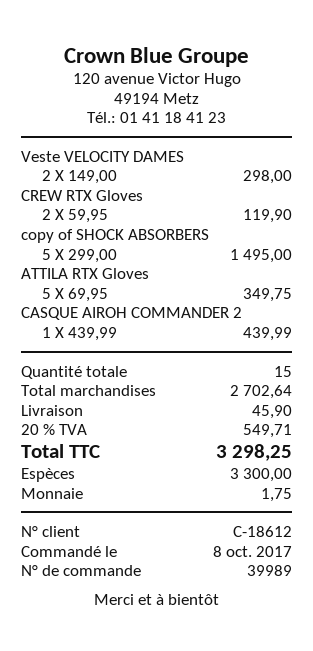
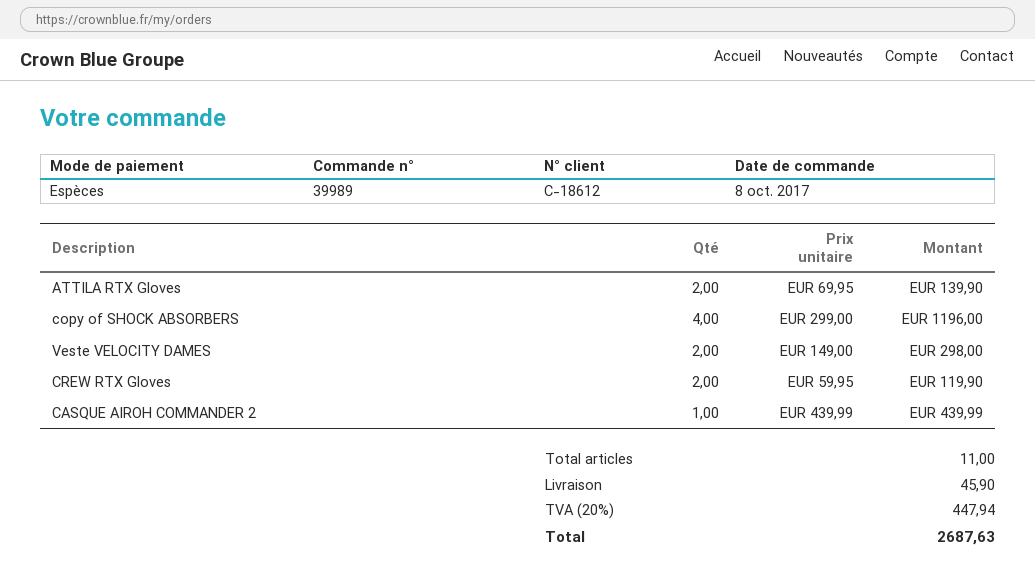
copy of SHOCK ABSORBERS: 5 x 299.00 = 1495.00 -> 4 x 299.00 = 1196.00
ATTILA RTX Gloves: 5 x 69.95 = 349.75 -> 2 x 69.95 = 139.90
total quantity: 15 -> 11
tax: 20% = 549.71 -> 20% = 447.94
total: 3298.25 -> 2687.63

